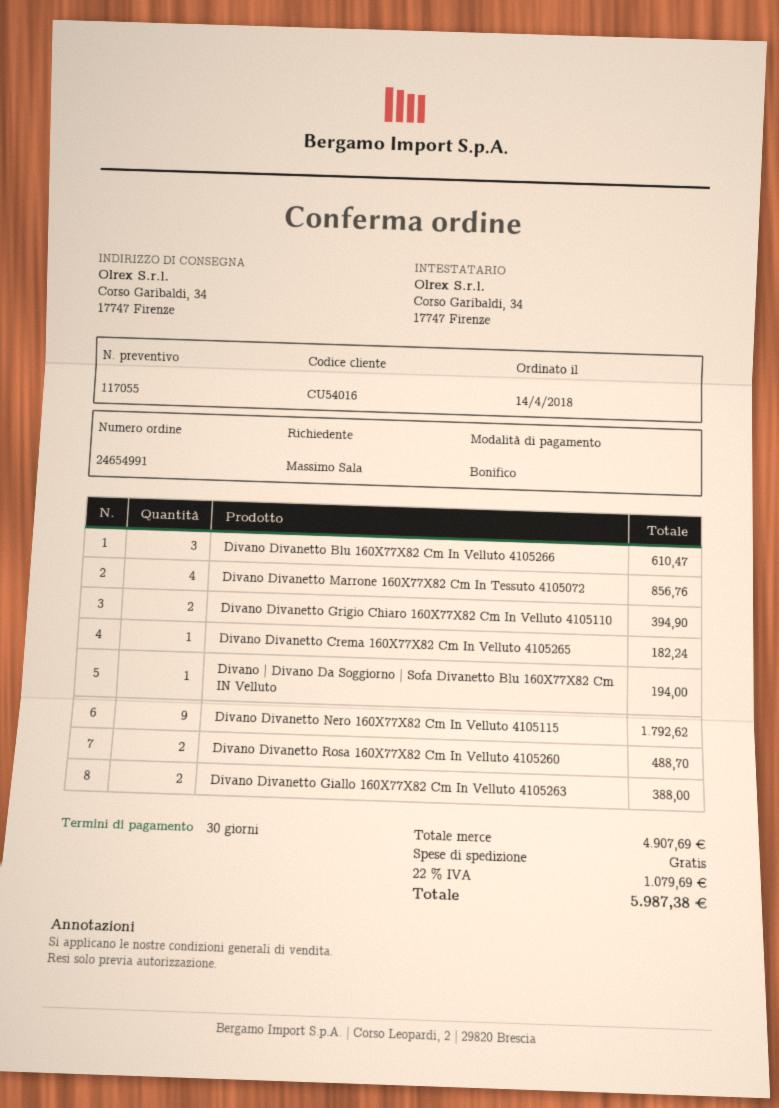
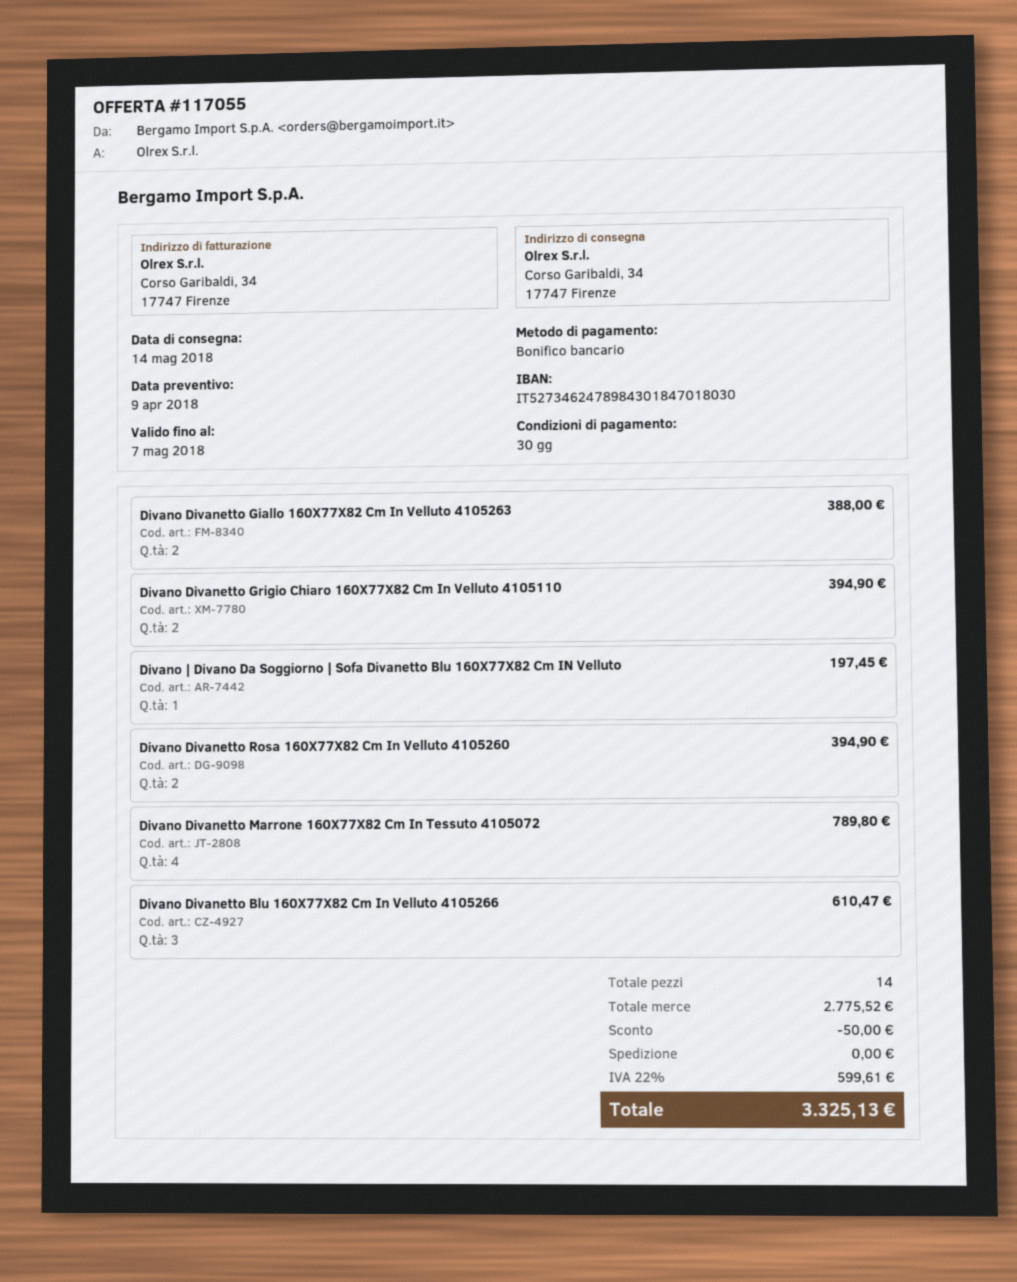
Divano Divanetto Marrone 160X77X82 Cm In Tessuto 4105072: 4 for 856.76 -> 4 for 789.80
Divano Divanetto Crema 160X77X82 Cm In Velluto 4105265: 1 for 182.24 -> none
Divano | Divano Da Soggiorno | Sofa Divanetto Blu 160X77X82 Cm IN Velluto: 1 for 194.00 -> 1 for 197.45
Divano Divanetto Nero 160X77X82 Cm In Velluto 4105115: 9 for 1792.62 -> none
Divano Divanetto Rosa 160X77X82 Cm In Velluto 4105260: 2 for 488.70 -> 2 for 394.90
subtotal: 4907.69 -> 2775.52
discount: none -> 50.00
tax: 22% = 1079.69 -> 22% = 599.61
total: 5987.38 -> 3325.13

